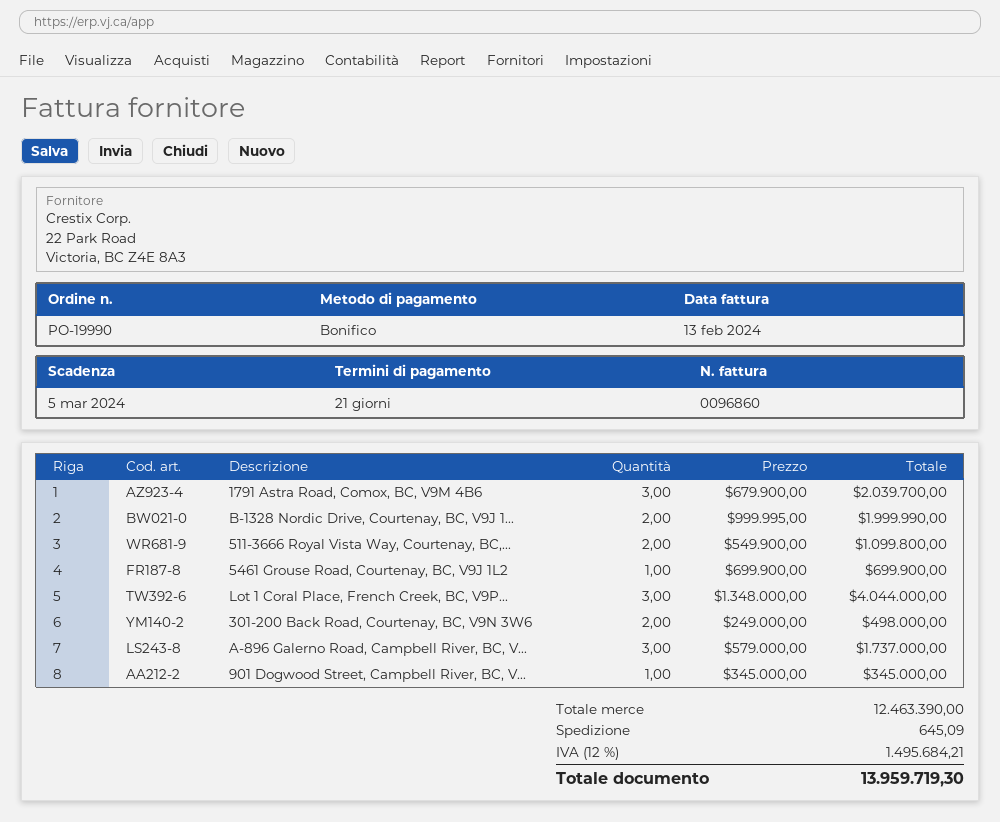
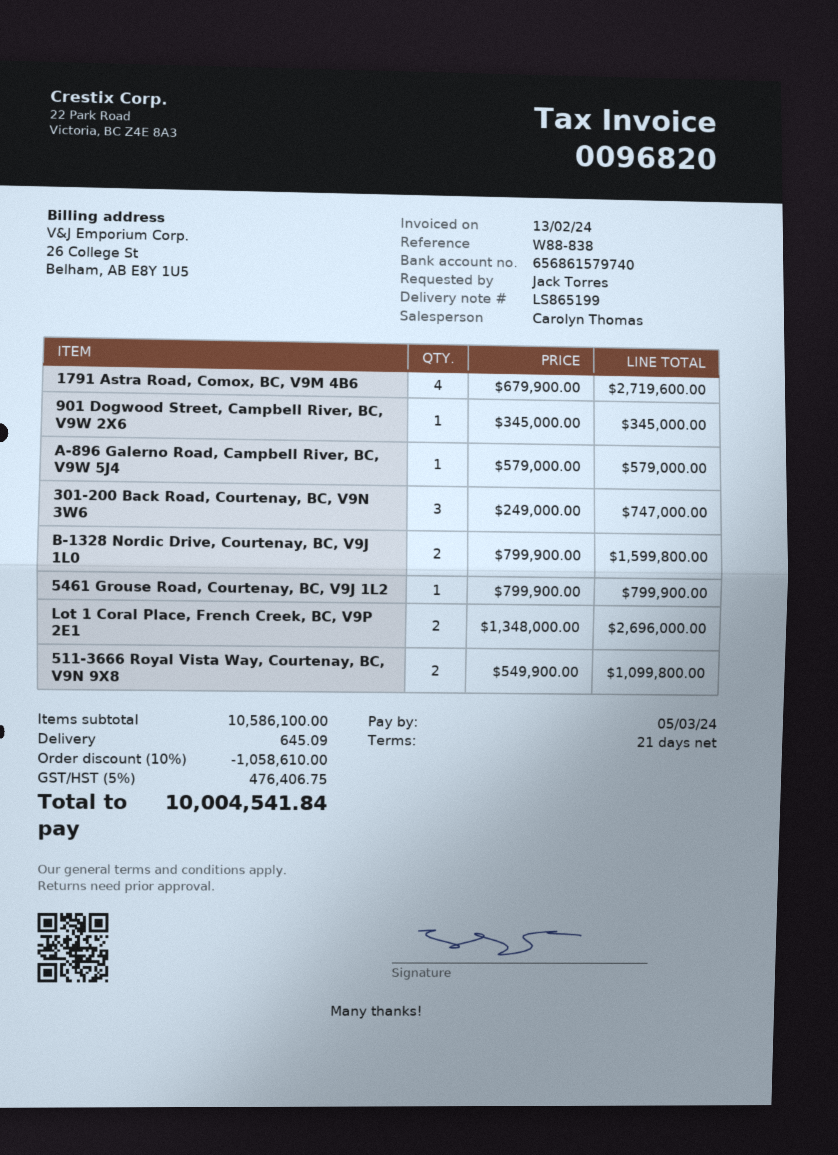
invoice number: 0096860 -> 0096820
1791 Astra Road, Comox, BC, V9M 4B6: 3 x 679900.00 = 2039700.00 -> 4 x 679900.00 = 2719600.00
B-1328 Nordic Drive, Courtenay, BC, V9J 1...: 2 x 999995.00 = 1999990.00 -> 2 x 799900.00 = 1599800.00
5461 Grouse Road, Courtenay, BC, V9J 1L2: 1 x 699900.00 = 699900.00 -> 1 x 799900.00 = 799900.00
Lot 1 Coral Place, French Creek, BC, V9P...: 3 x 1348000.00 = 4044000.00 -> 2 x 1348000.00 = 2696000.00
301-200 Back Road, Courtenay, BC, V9N 3W6: 2 x 249000.00 = 498000.00 -> 3 x 249000.00 = 747000.00
A-896 Galerno Road, Campbell River, BC, V...: 3 x 579000.00 = 1737000.00 -> 1 x 579000.00 = 579000.00
subtotal: 12463390.00 -> 10586100.00
discount: none -> 10% = 1058610.00
tax: 12% = 1495684.21 -> 5% = 476406.75
total: 13959719.30 -> 10004541.84

